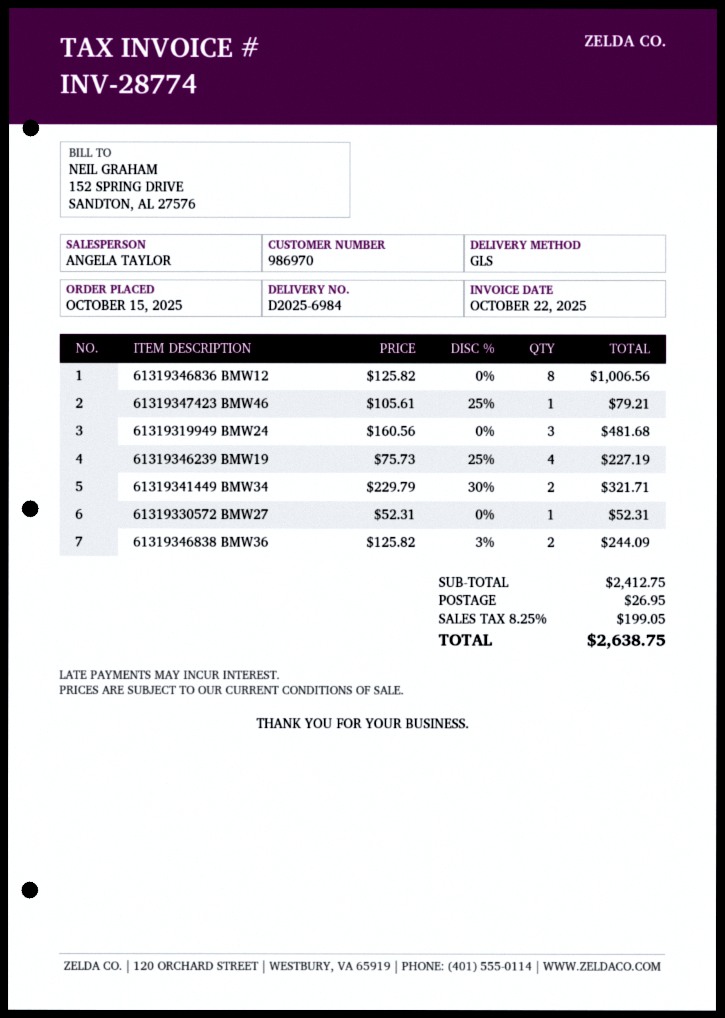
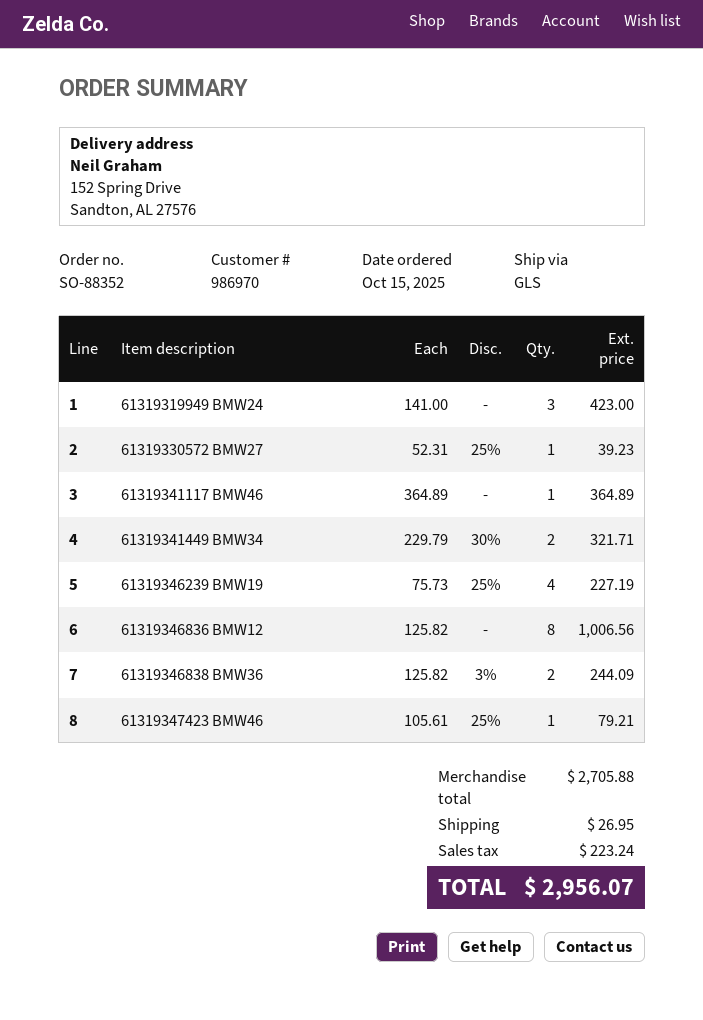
61319319949 BMW24: 3 x 160.56 = 481.68 -> 3 x 141.00 = 423.00
61319330572 BMW27: 1 x 52.31 = 52.31 -> 1 x 52.31 - 25% = 39.23
61319341117 BMW46: none -> 1 x 364.89 = 364.89
subtotal: 2412.75 -> 2705.88
tax: 199.05 -> 223.24
total: 2638.75 -> 2956.07

